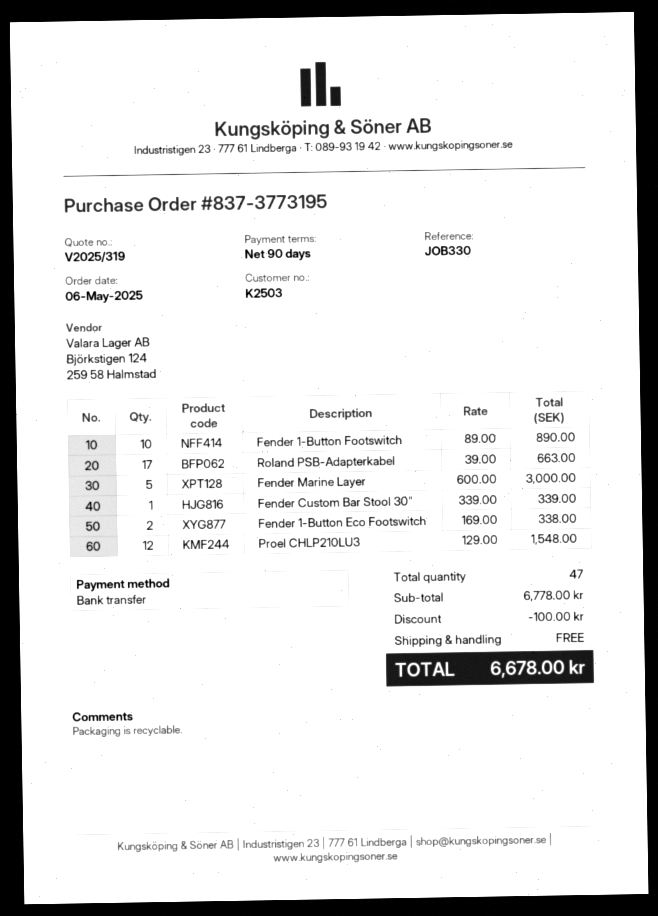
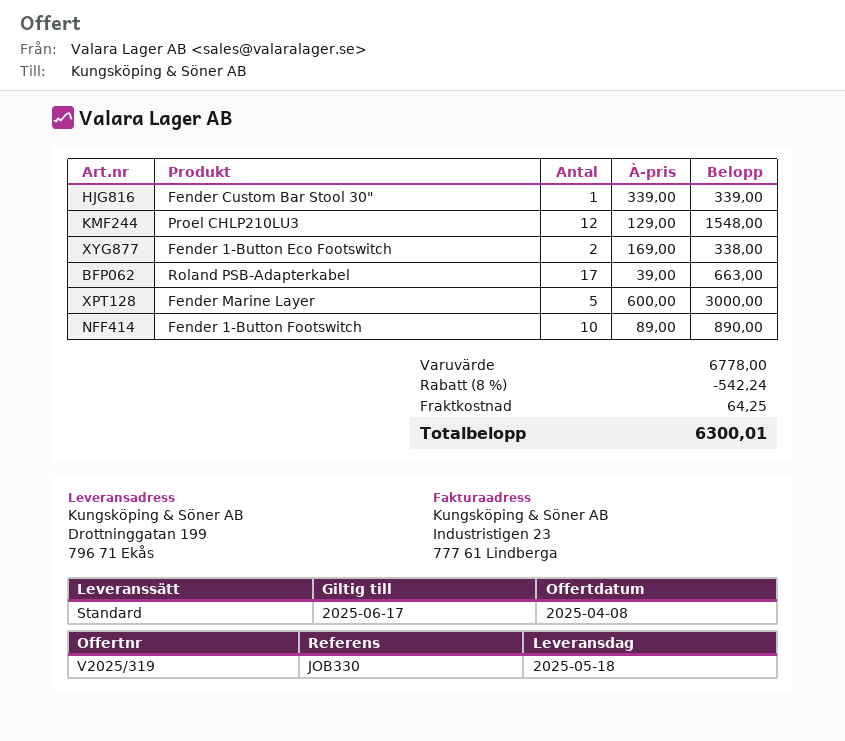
discount: 100.00 -> 542.24
shipping: 0.00 -> 64.25
total: 6678.00 -> 6300.01

